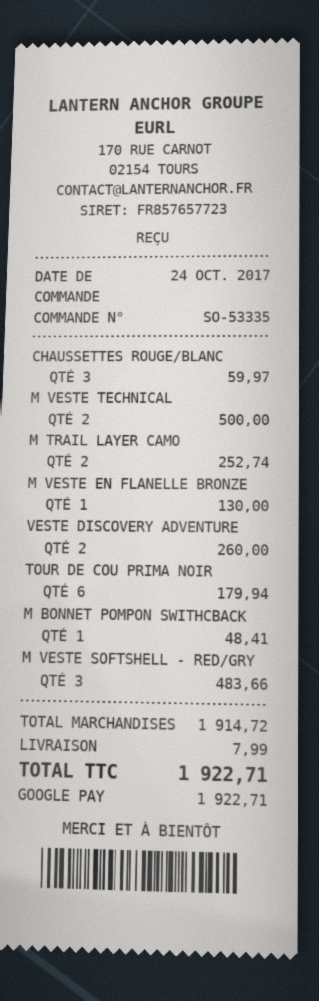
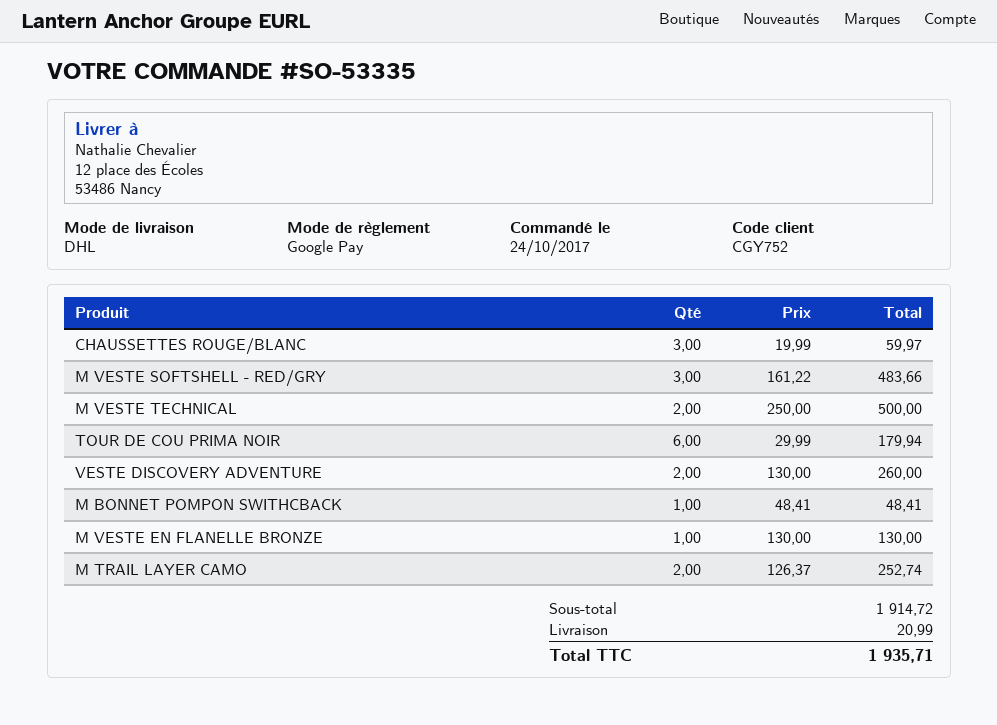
shipping: 7.99 -> 20.99
total: 1922.71 -> 1935.71

